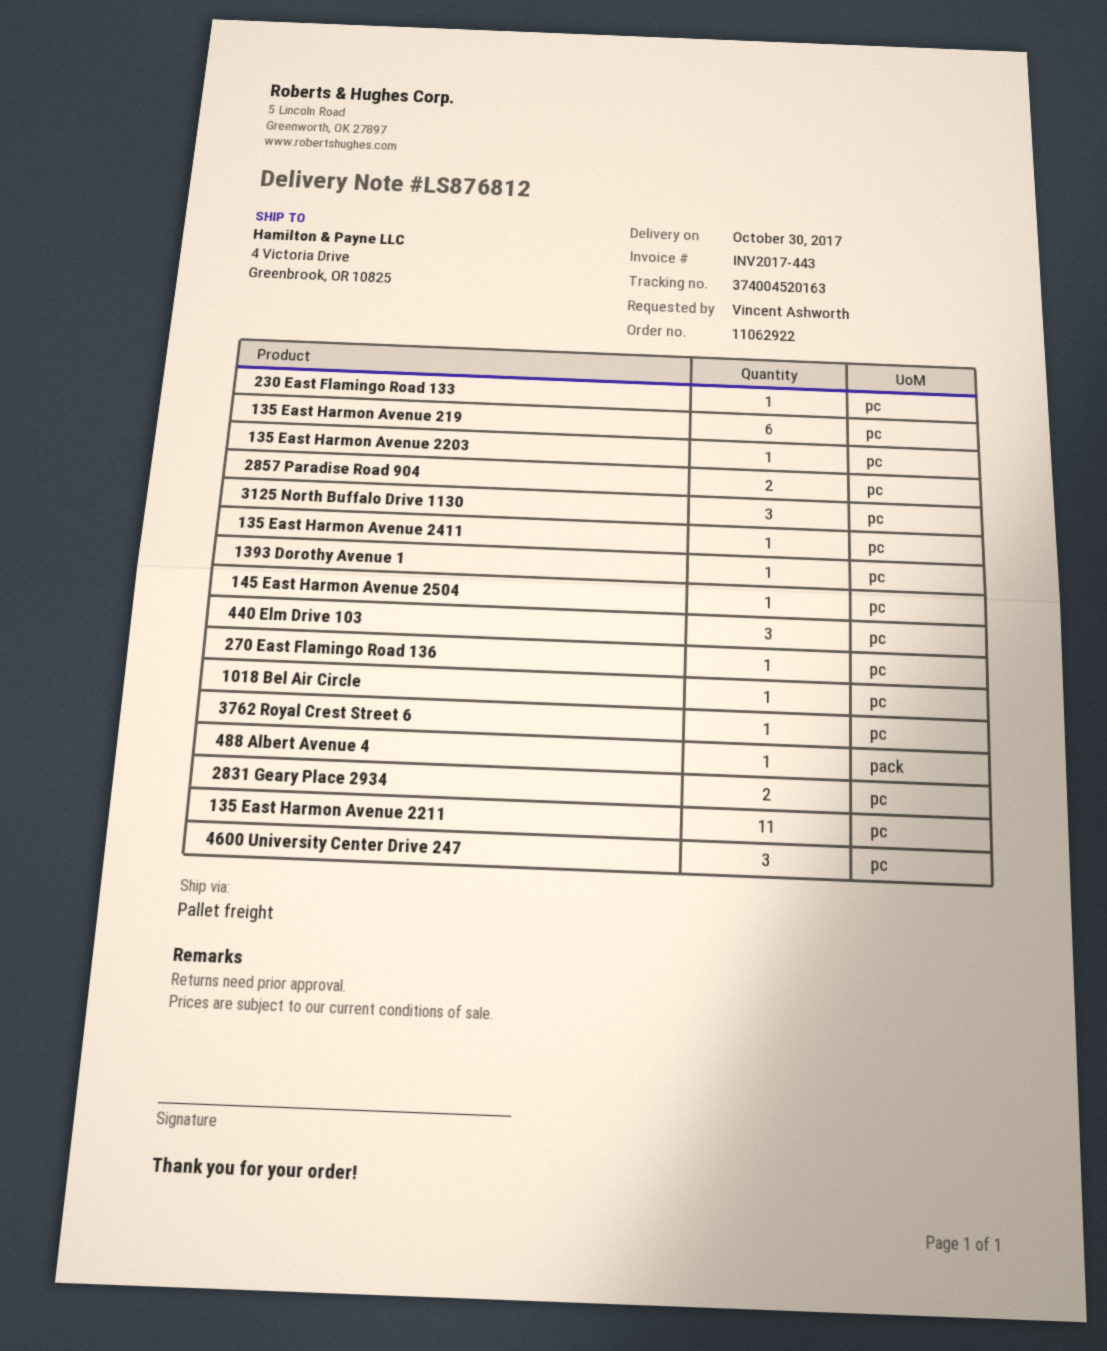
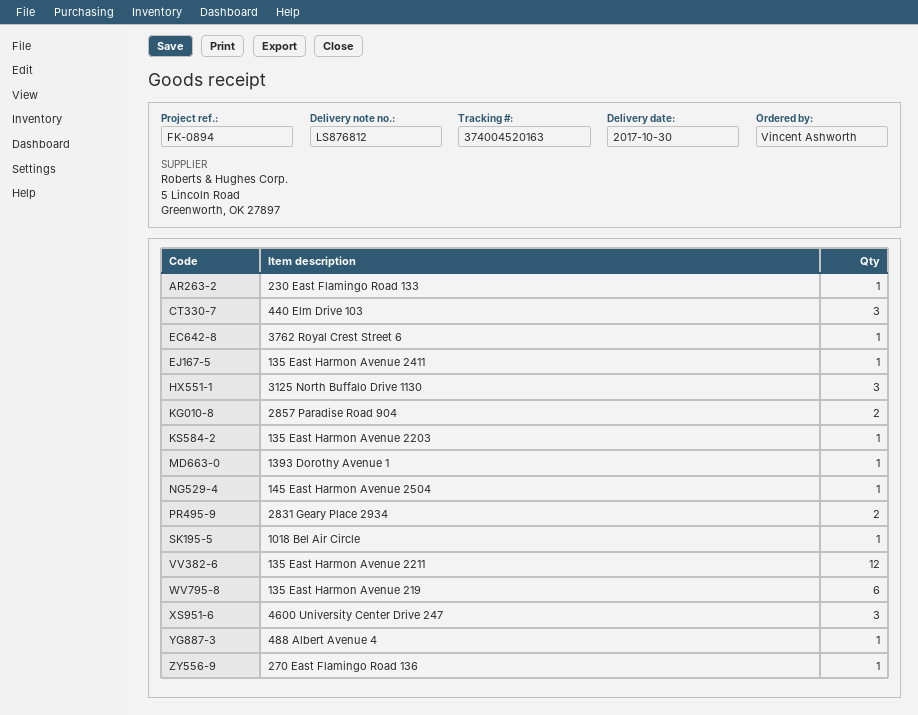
135 East Harmon Avenue 2211: 11 -> 12

